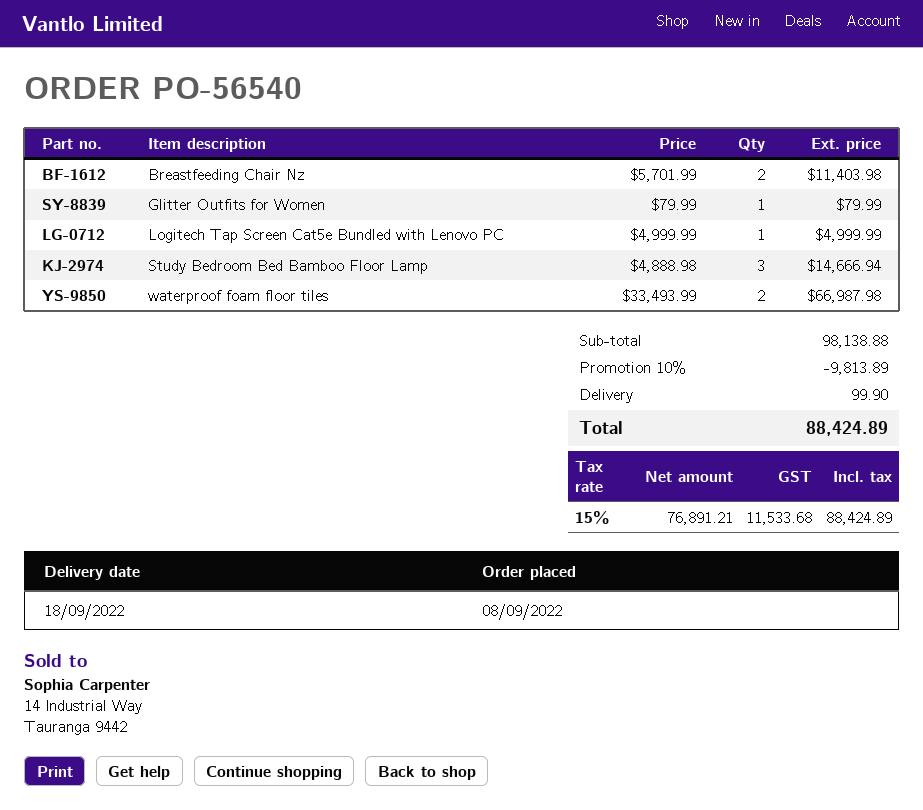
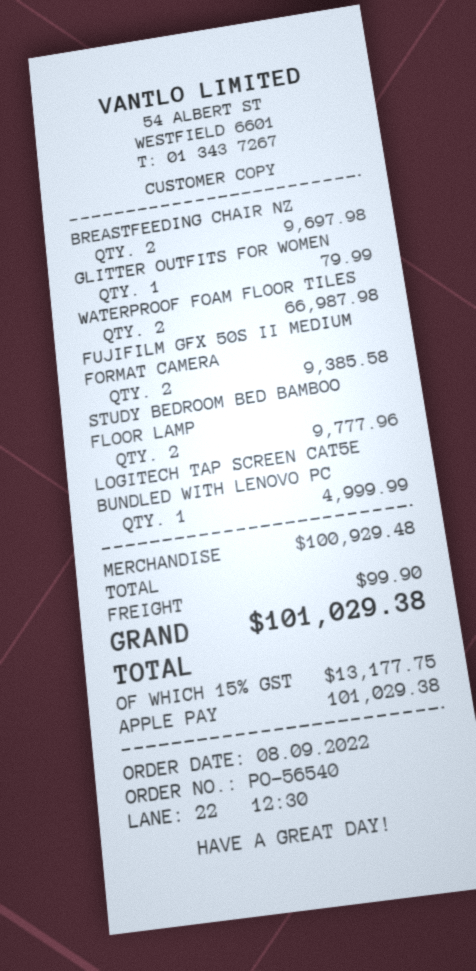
Breastfeeding Chair Nz: 2 for 11403.98 -> 2 for 9697.98
Study Bedroom Bed Bamboo Floor Lamp: 3 for 14666.94 -> 2 for 9777.96
FUJIFILM GFX 50S II MEDIUM FORMAT CAMERA: none -> 2 for 9385.58
subtotal: 98138.88 -> 100929.48
discount: 10% = 9813.89 -> none
tax: 15% = 11533.68 -> 15% = 13177.75
total: 88424.89 -> 101029.38

